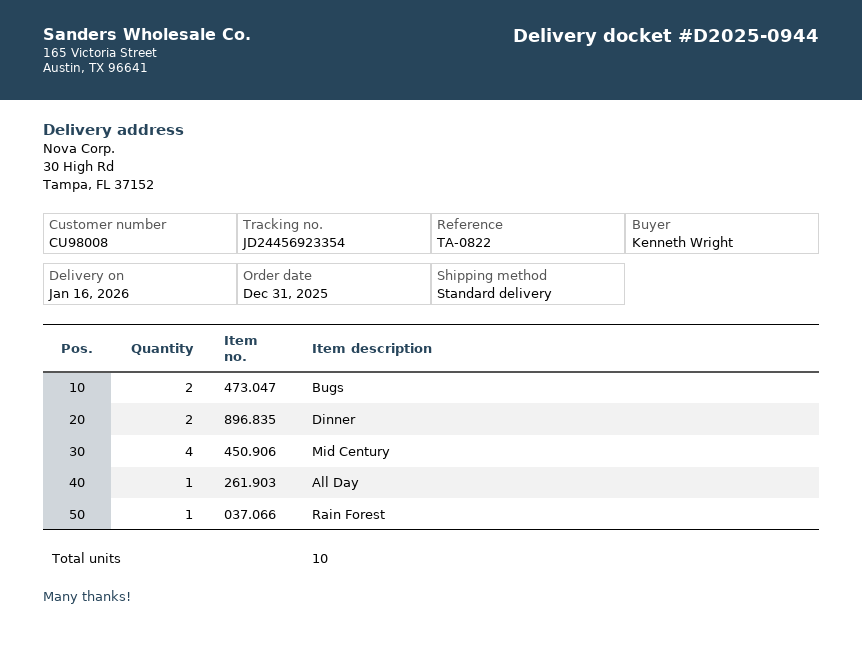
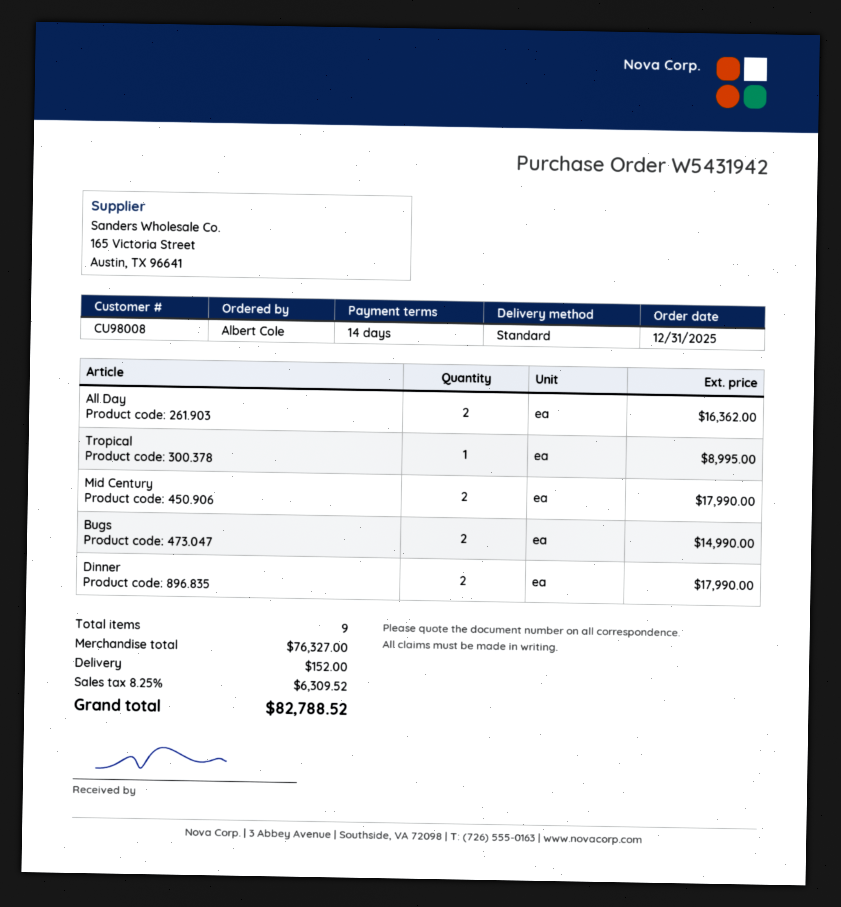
ordered by: Kenneth Wright -> Albert Cole
Mid Century: 4 -> 2
All Day: 1 -> 2
Rain Forest: 1 -> none
Tropical: none -> 1
total quantity: 10 -> 9

